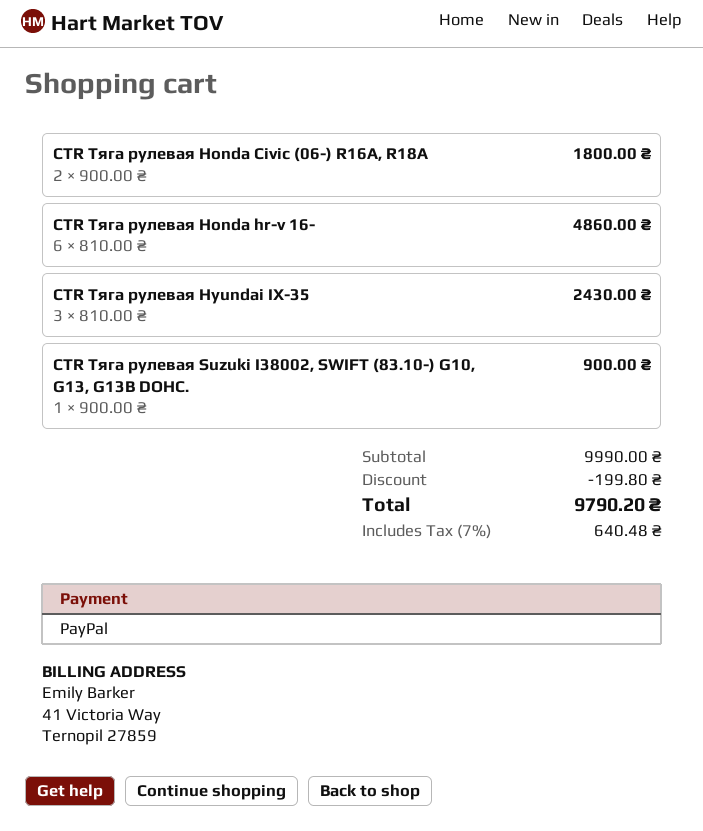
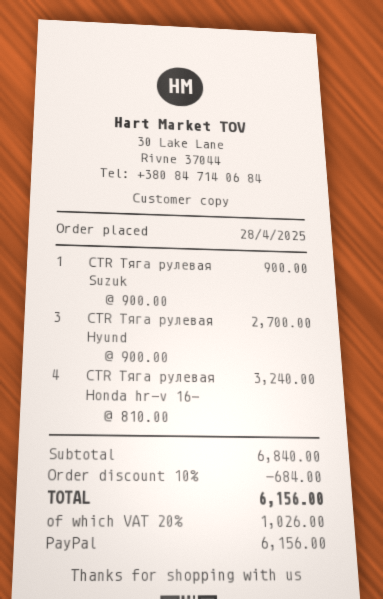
CTR Тяга рулевая Honda Civic (06-) R16A, R18A: 2 x 900.00 = 1800.00 -> none
CTR Тяга рулевая Honda hr-v 16-: 6 x 810.00 = 4860.00 -> 4 x 810.00 = 3240.00
CTR Тяга рулевая Hyundai IX-35: 3 x 810.00 = 2430.00 -> 3 x 900.00 = 2700.00
subtotal: 9990.00 -> 6840.00
discount: 199.80 -> 684.00
tax: 7% = 640.48 -> 20% = 1026.00
total: 9790.20 -> 6156.00

